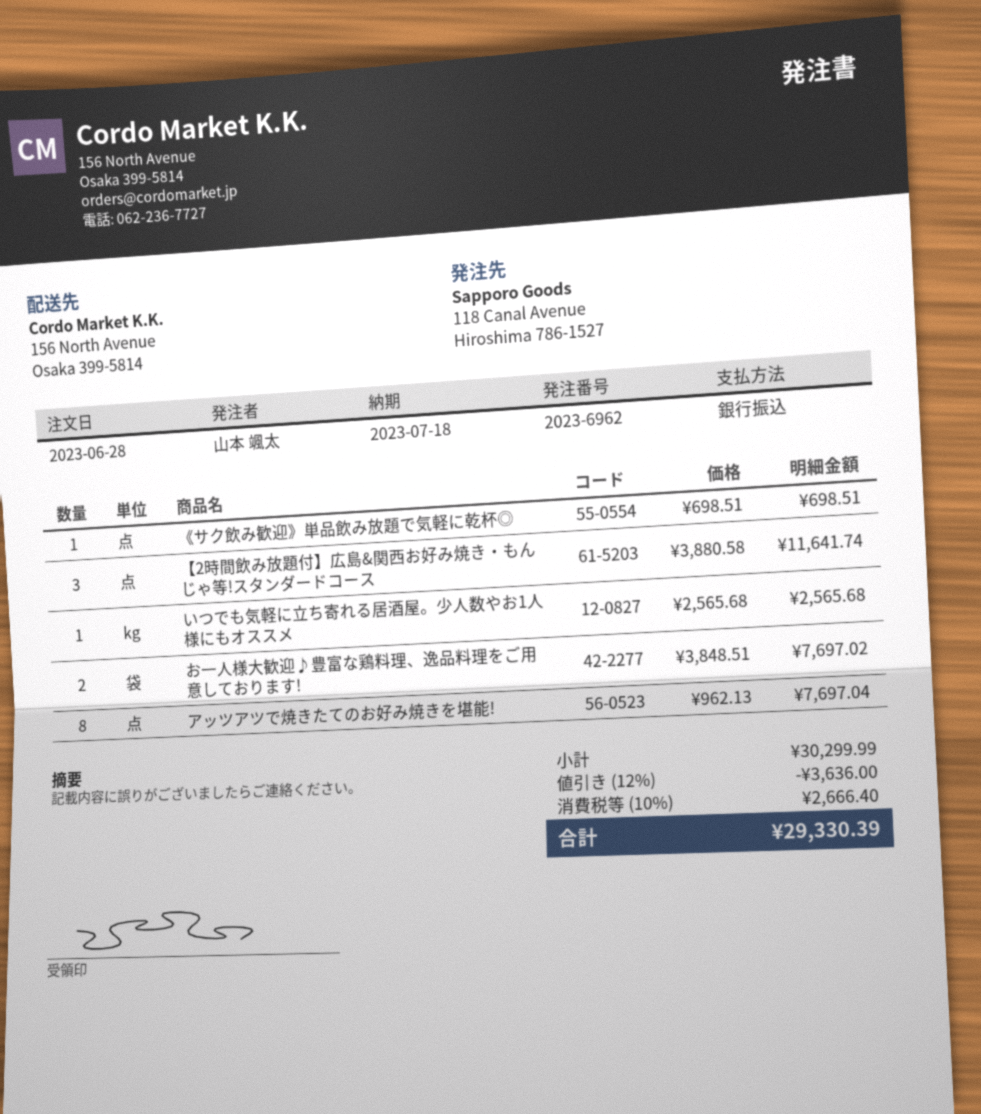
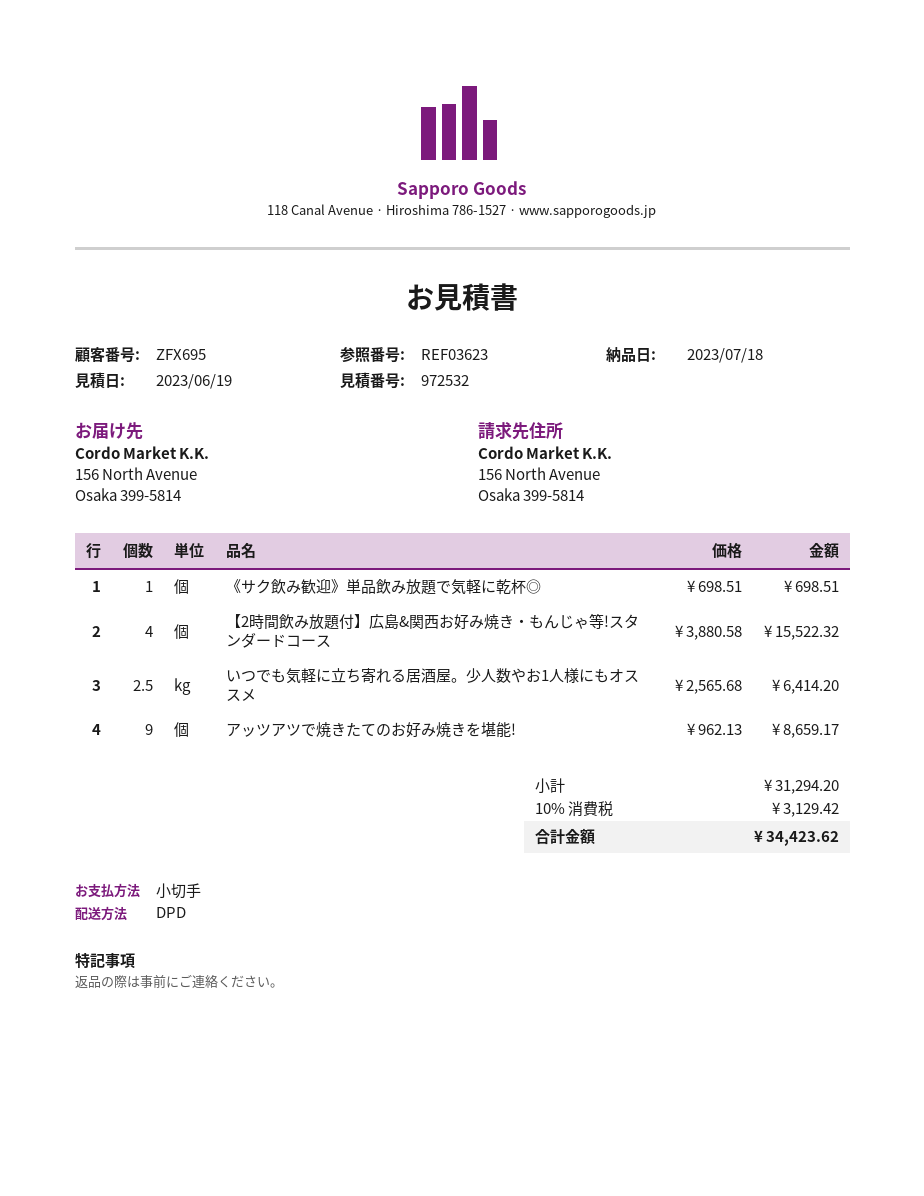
payment method: bank transfer -> cheque
【2時間飲み放題付】広島&関西お好み焼き・もんじゃ等!スタンダードコース: 3 x 3880.58 = 11641.74 -> 4 x 3880.58 = 15522.32
いつでも気軽に立ち寄れる居酒屋。少人数やお1人様にもオススメ: 1 x 2565.68 = 2565.68 -> 2.5 x 2565.68 = 6414.20
お一人様大歓迎♪豊富な鶏料理、逸品料理をご用意しております!: 2 x 3848.51 = 7697.02 -> none
アッツアツで焼きたてのお好み焼きを堪能!: 8 x 962.13 = 7697.04 -> 9 x 962.13 = 8659.17
subtotal: 30299.99 -> 31294.20
discount: 12% = 3636.00 -> none
tax: 10% = 2666.40 -> 10% = 3129.42
total: 29330.39 -> 34423.62

